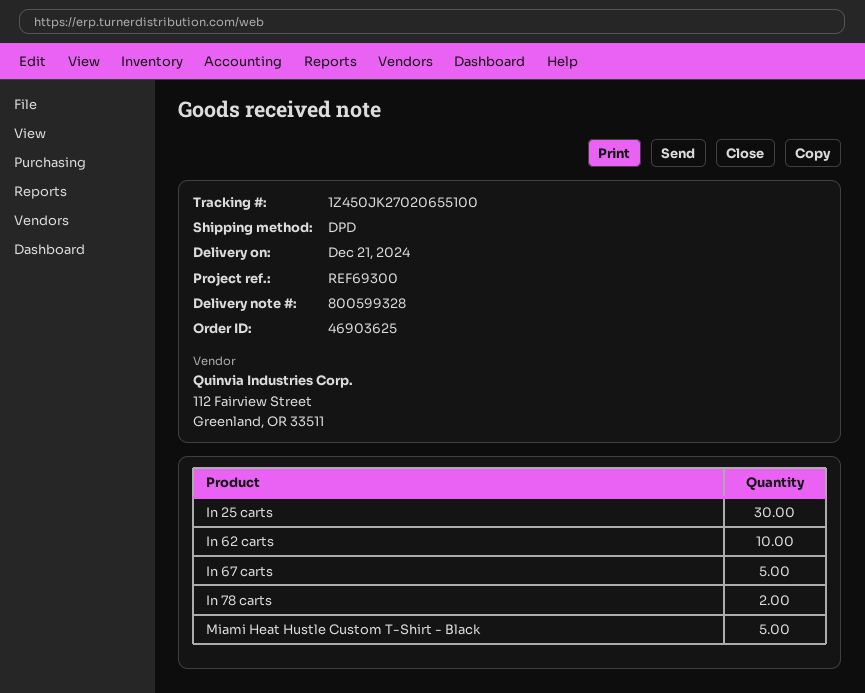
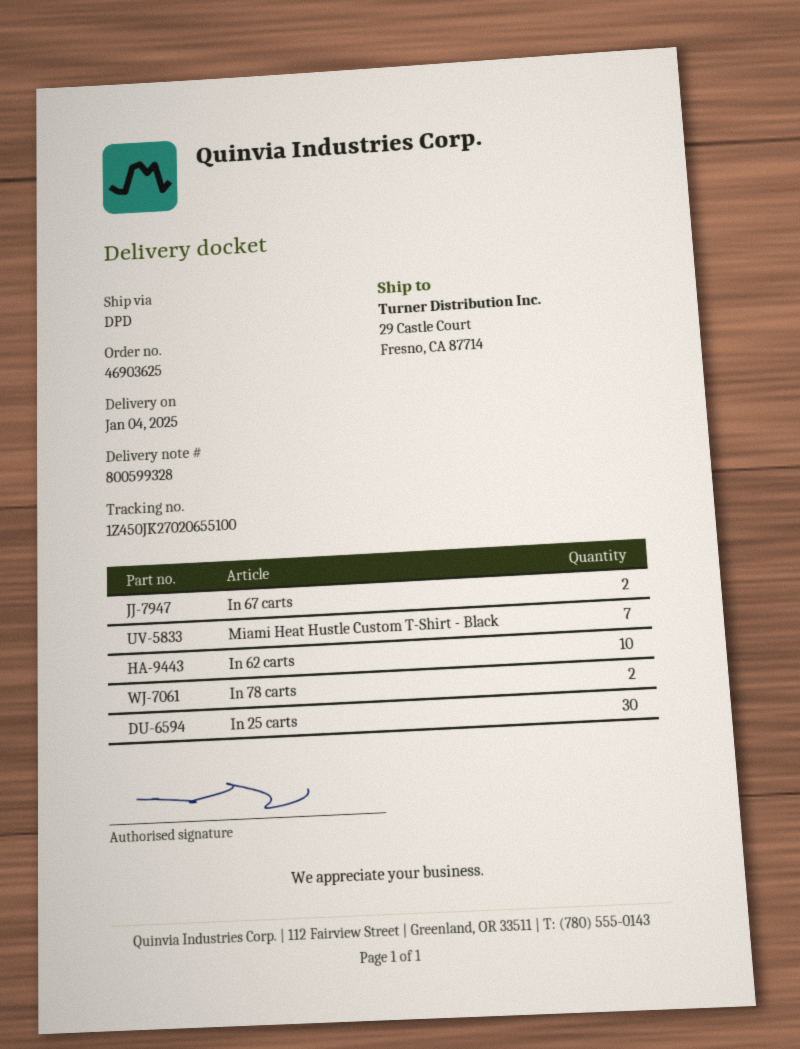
delivery date: 2024-12-21 -> 2025-01-04
In 67 carts: 5 -> 2
Miami Heat Hustle Custom T-Shirt - Black: 5 -> 7

